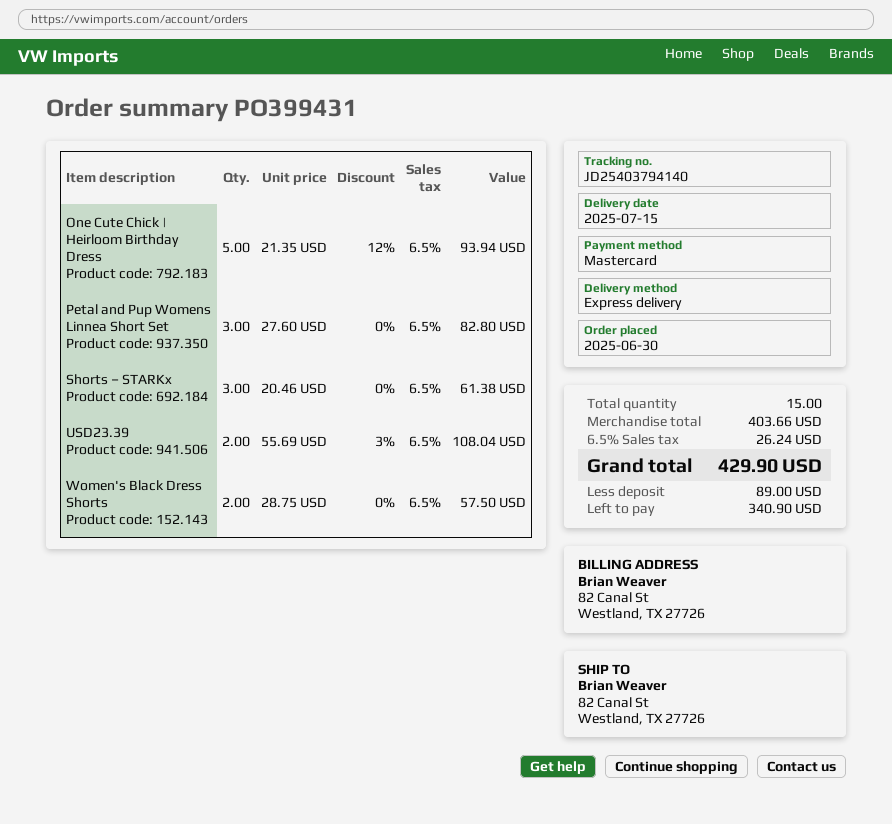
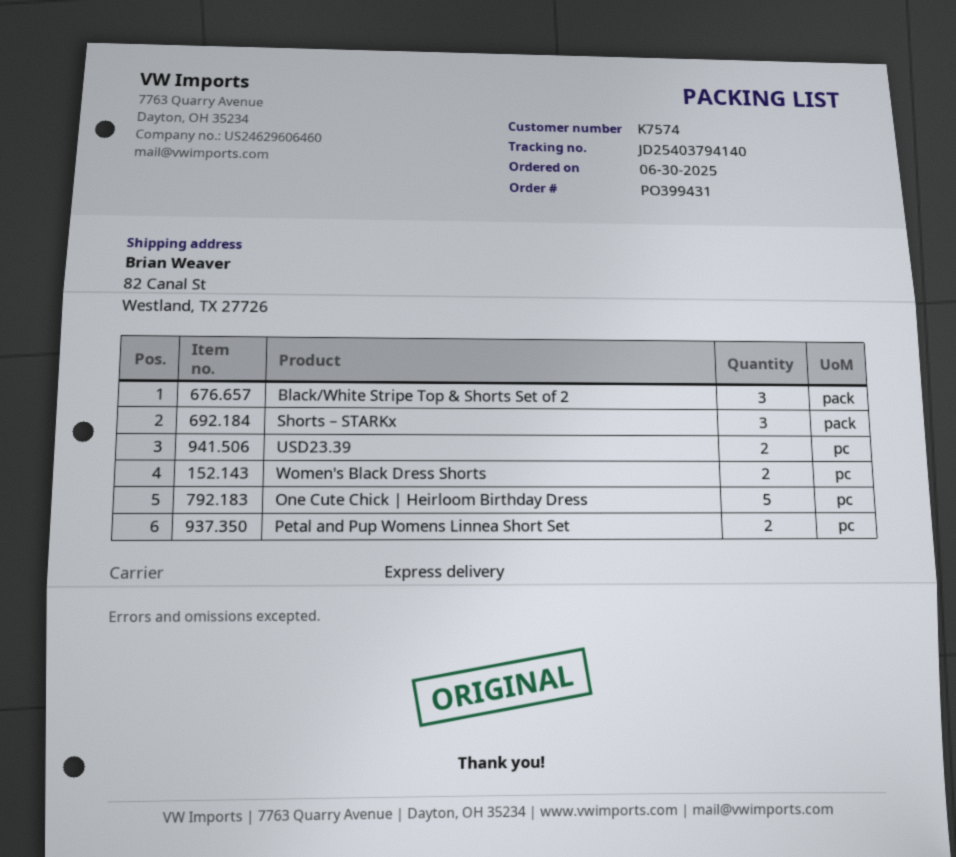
Petal and Pup Womens Linnea Short Set: 3 -> 2
Black/White Stripe Top & Shorts Set of 2: none -> 3

